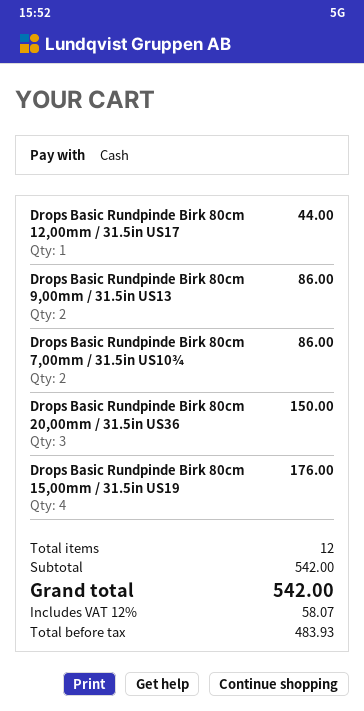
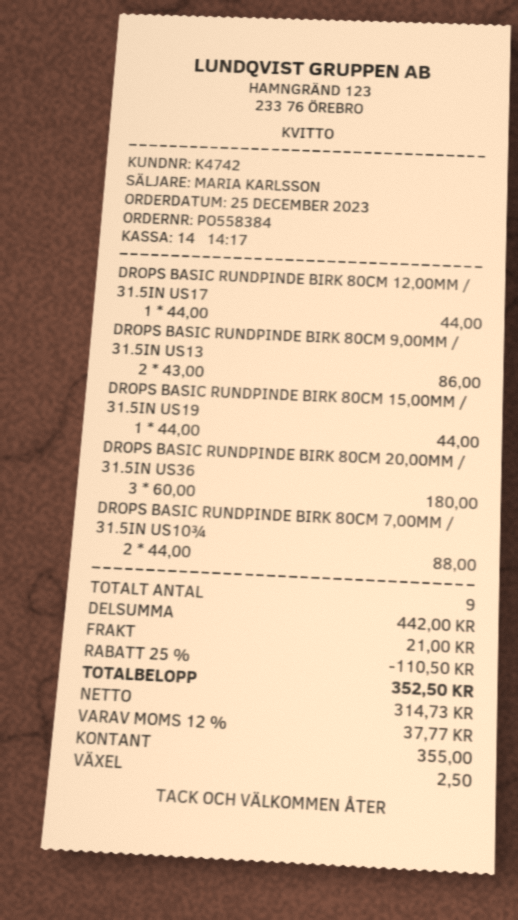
Drops Basic Rundpinde Birk 80cm 7,00mm / 31.5in US10¾: 2 for 86.00 -> 2 for 88.00
Drops Basic Rundpinde Birk 80cm 20,00mm / 31.5in US36: 3 for 150.00 -> 3 for 180.00
Drops Basic Rundpinde Birk 80cm 15,00mm / 31.5in US19: 4 for 176.00 -> 1 for 44.00
total quantity: 12 -> 9
subtotal: 542.00 -> 442.00
discount: none -> 25% = 110.50
shipping: none -> 21.00
net: 483.93 -> 314.73
tax: 12% = 58.07 -> 12% = 37.77
total: 542.00 -> 352.50

